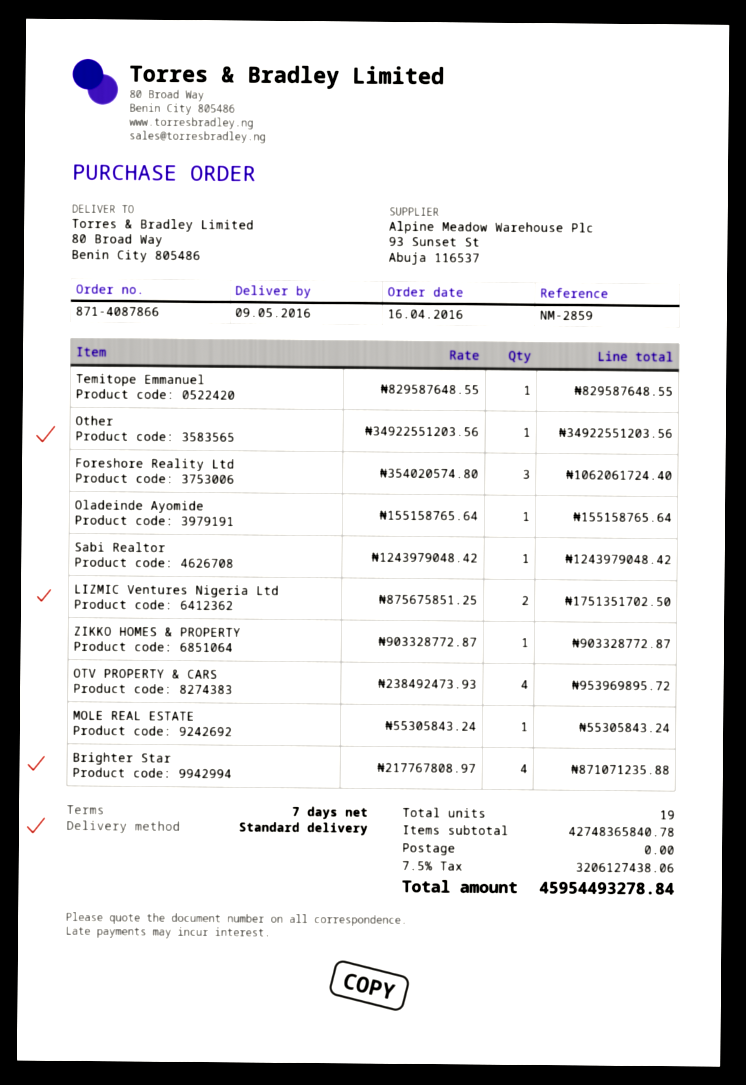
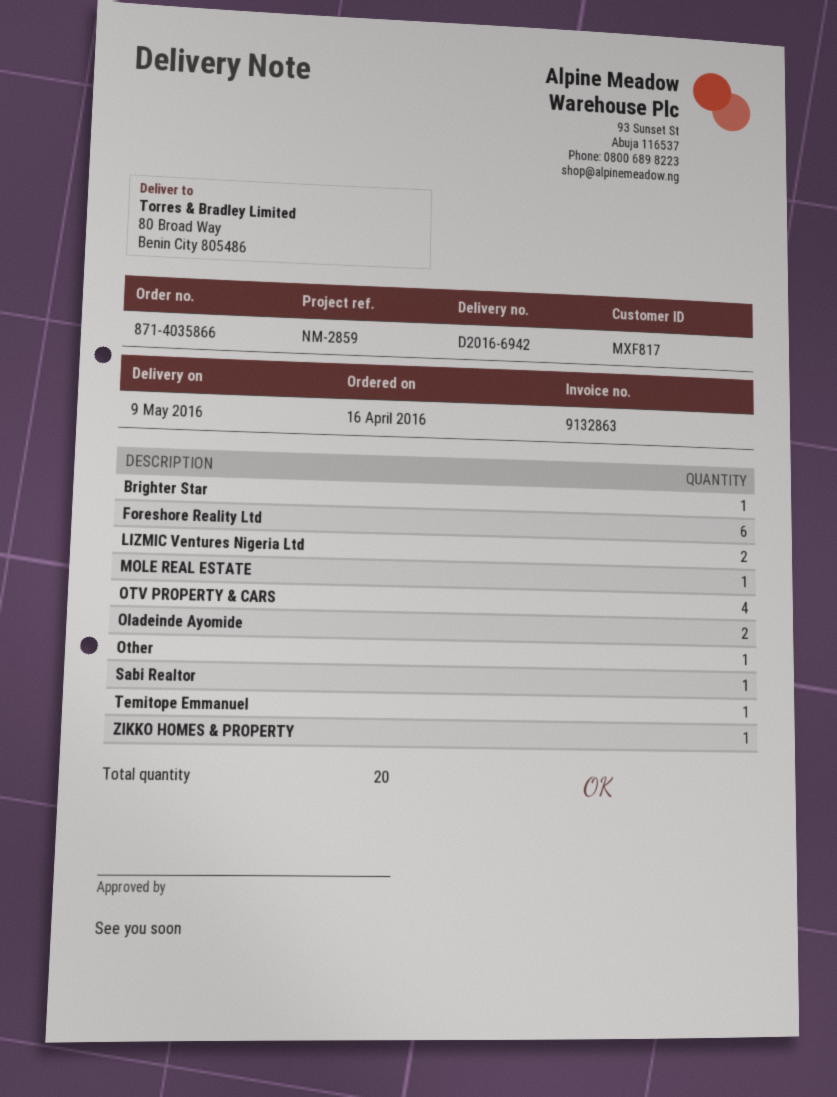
order number: 871-4087866 -> 871-4035866
Foreshore Reality Ltd: 3 -> 6
Oladeinde Ayomide: 1 -> 2
Brighter Star: 4 -> 1
total quantity: 19 -> 20

